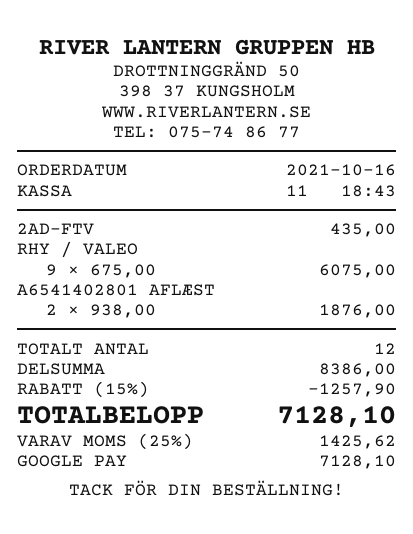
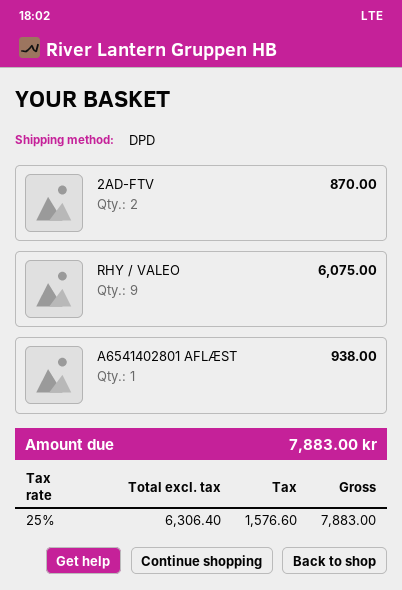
2AD-FTV: 1 for 435.00 -> 2 for 870.00
A6541402801 AFLÆST: 2 for 1876.00 -> 1 for 938.00
discount: 15% = 1257.90 -> none
tax: 25% = 1425.62 -> 25% = 1576.60
total: 7128.10 -> 7883.00

